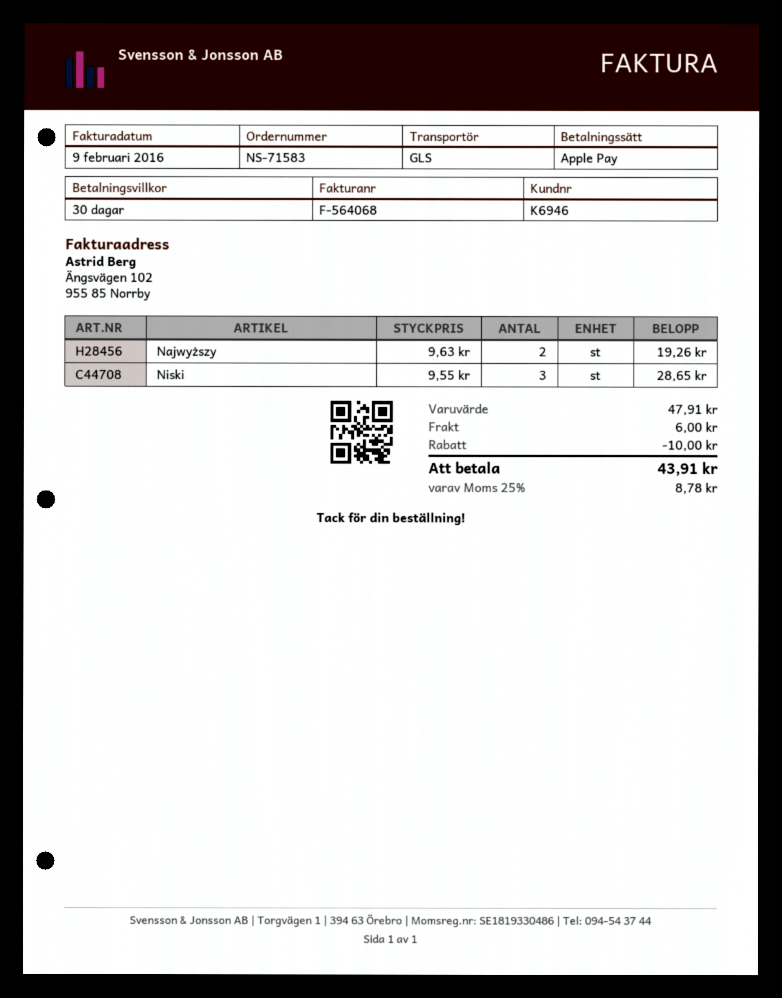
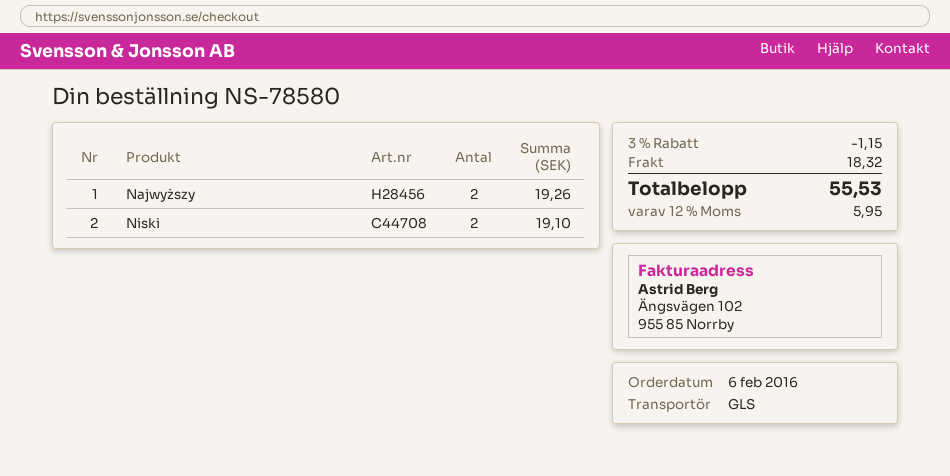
order number: NS-71583 -> NS-78580
Niski: 3 for 28.65 -> 2 for 19.10
discount: 10.00 -> 1.15
shipping: 6.00 -> 18.32
tax: 25% = 8.78 -> 12% = 5.95
total: 43.91 -> 55.53

